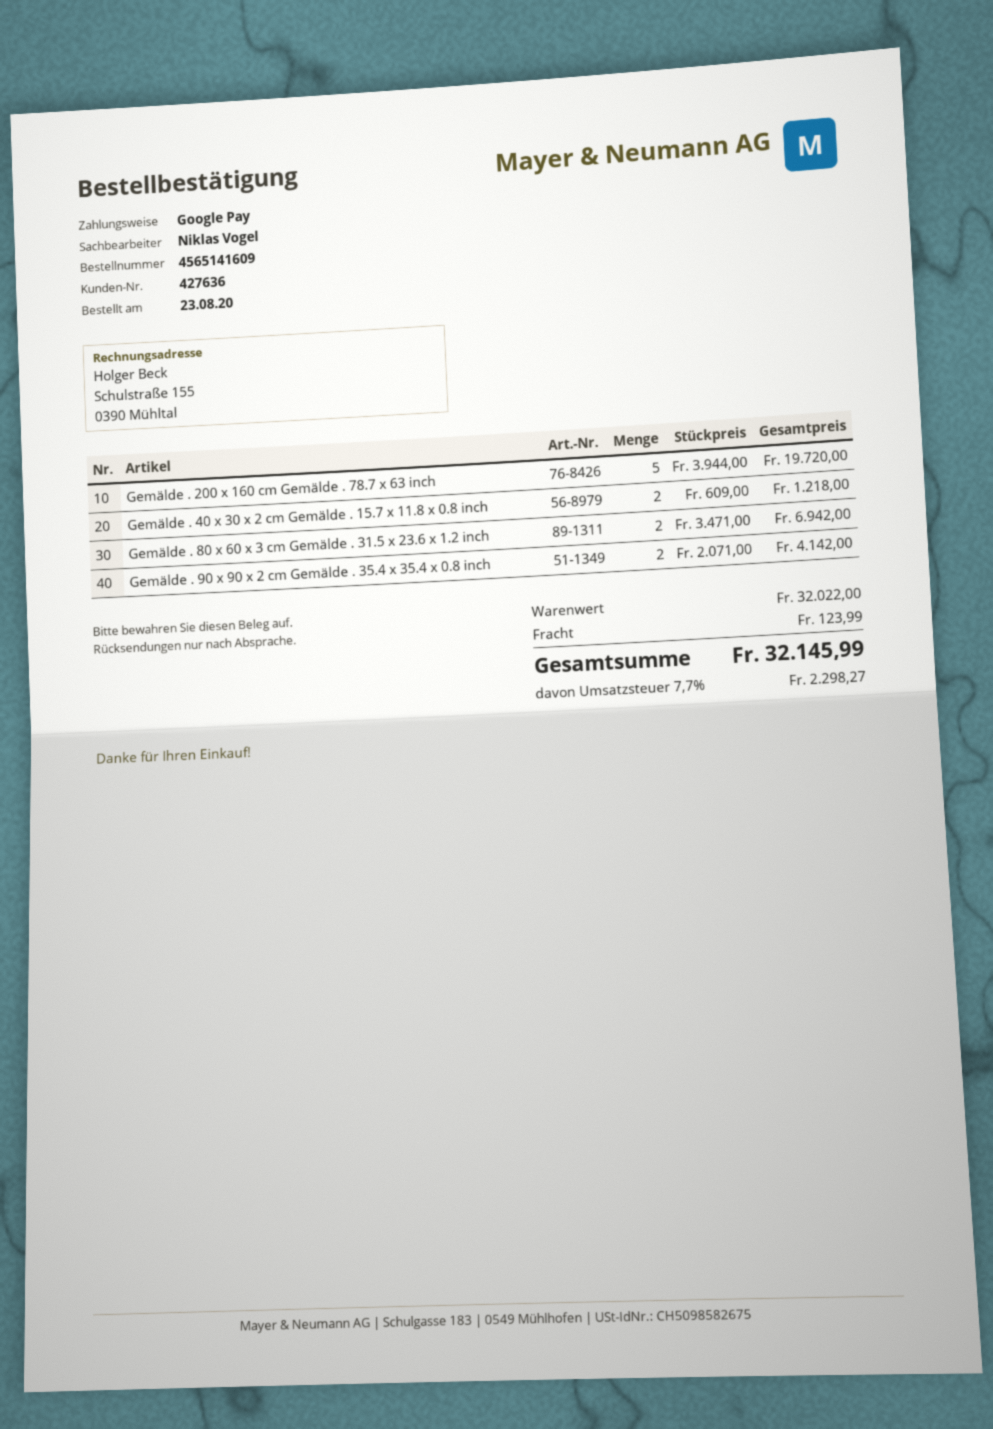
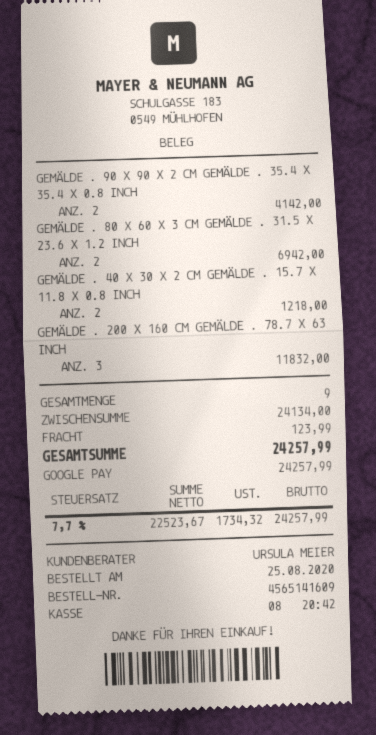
order date: 2020-08-23 -> 2020-08-25
sales rep: Niklas Vogel -> URSULA MEIER
Gemälde . 200 x 160 cm Gemälde . 78.7 x 63 inch: 5 for 19720.00 -> 3 for 11832.00
subtotal: 32022.00 -> 24134.00
tax: 7.7% = 2298.27 -> 7.7% = 1734.32
total: 32145.99 -> 24257.99

